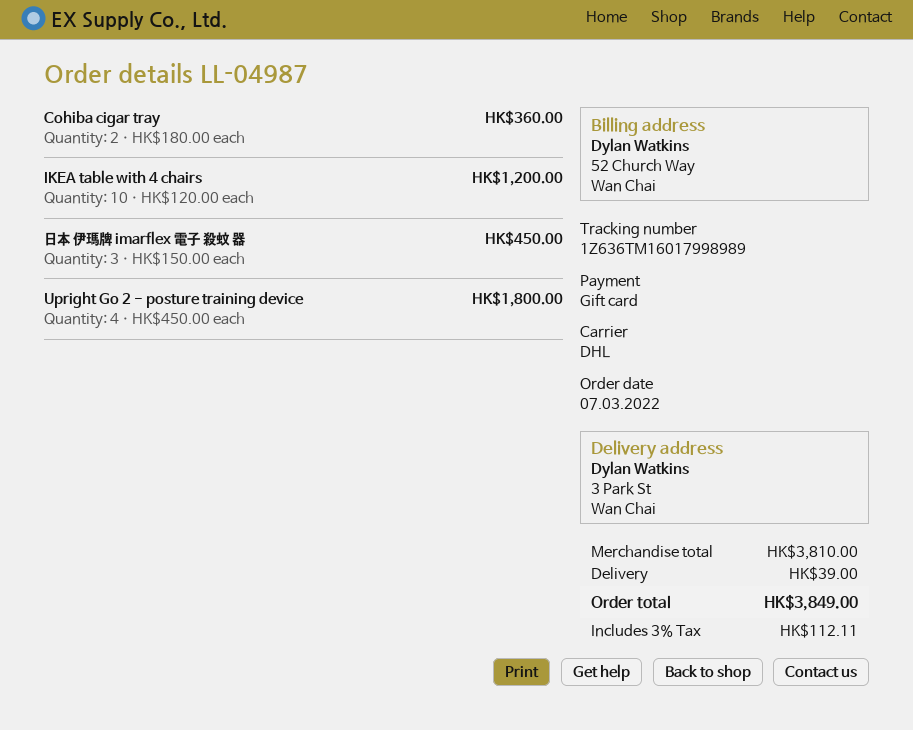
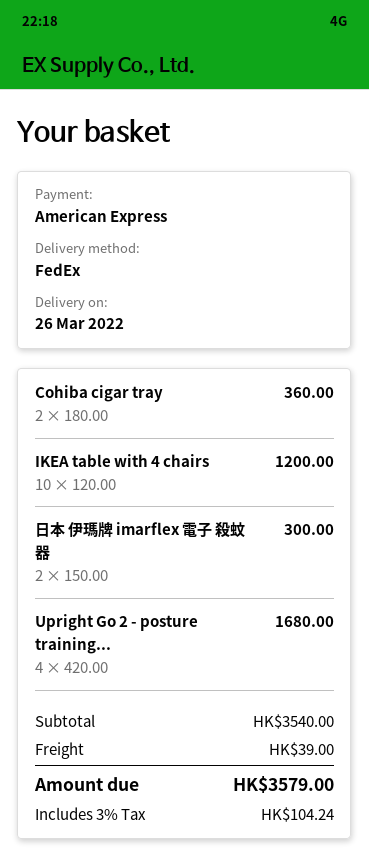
payment method: gift card -> American Express
shipping method: DHL -> FedEx
日本 伊瑪牌 imarflex 電子 殺蚊 器: 3 x 150.00 = 450.00 -> 2 x 150.00 = 300.00
Upright Go 2 - posture training device: 4 x 450.00 = 1800.00 -> 4 x 420.00 = 1680.00
subtotal: 3810.00 -> 3540.00
tax: 3% = 112.11 -> 3% = 104.24
total: 3849.00 -> 3579.00

